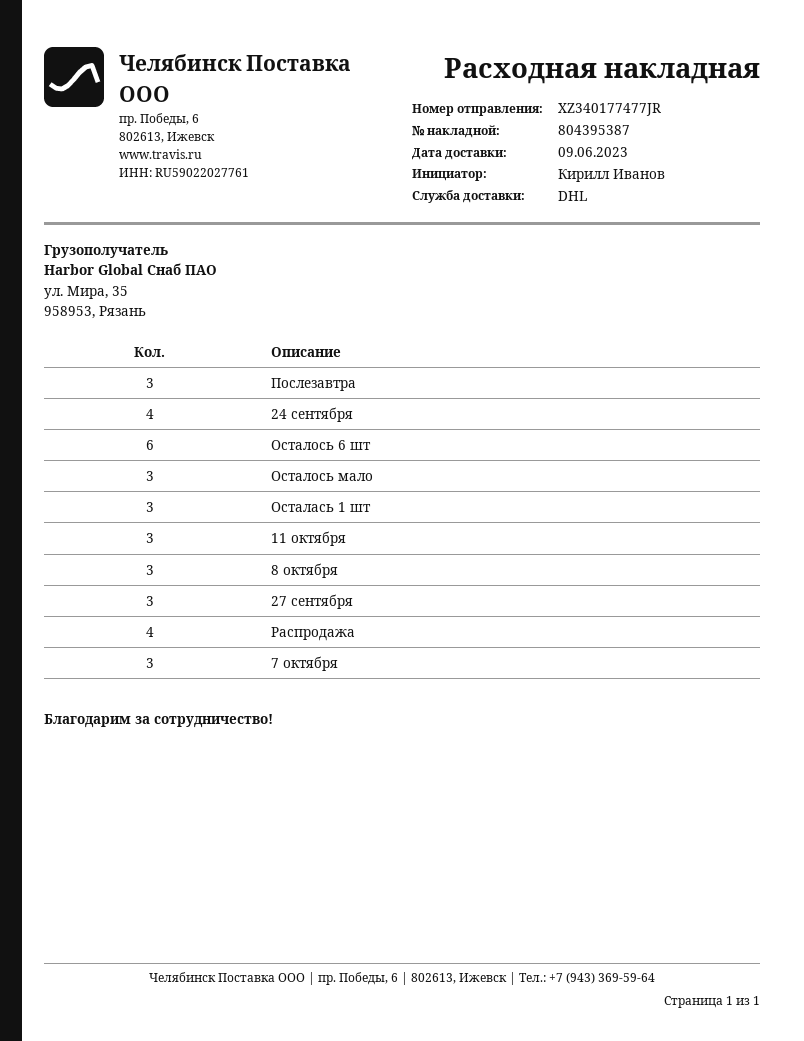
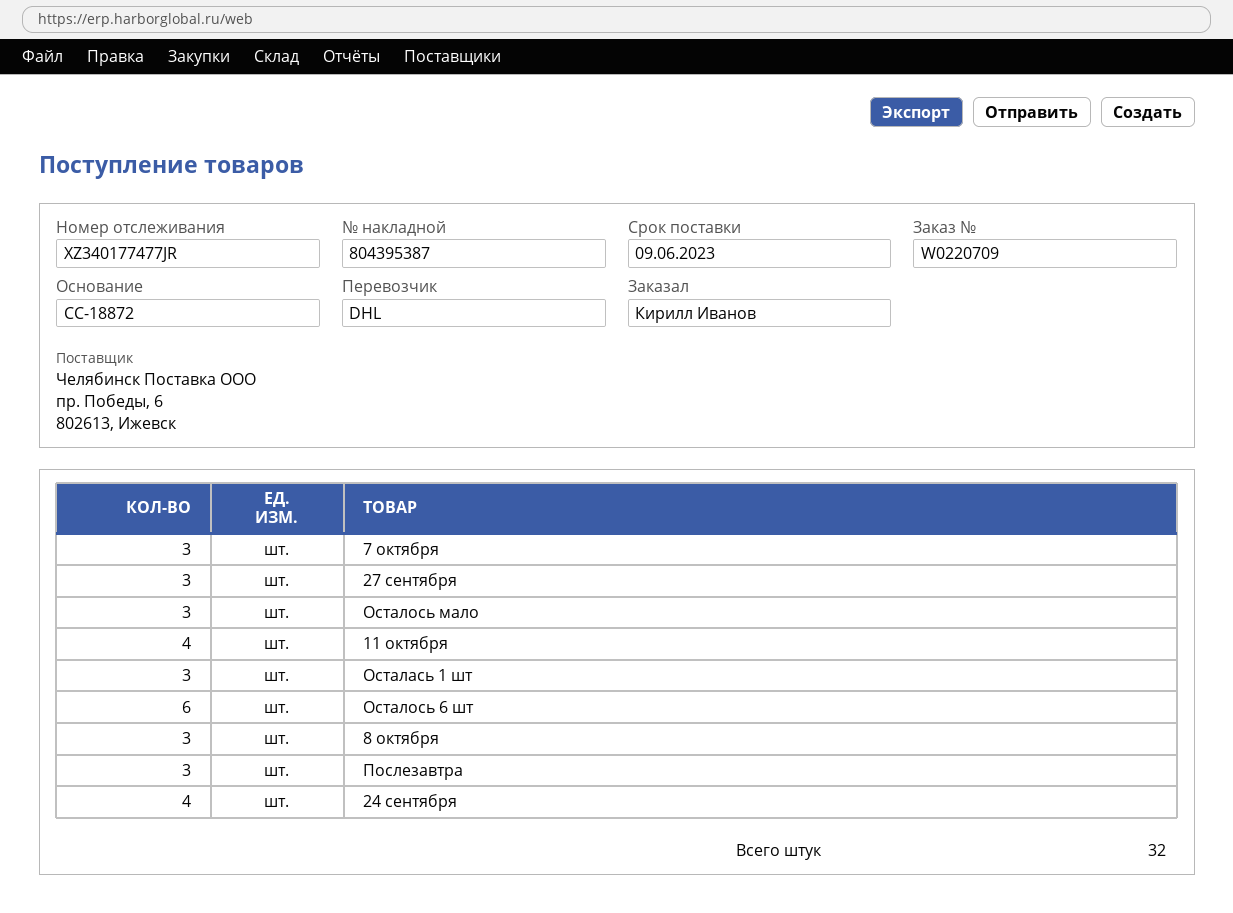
11 октября: 3 -> 4
Распродажа: 4 -> none

